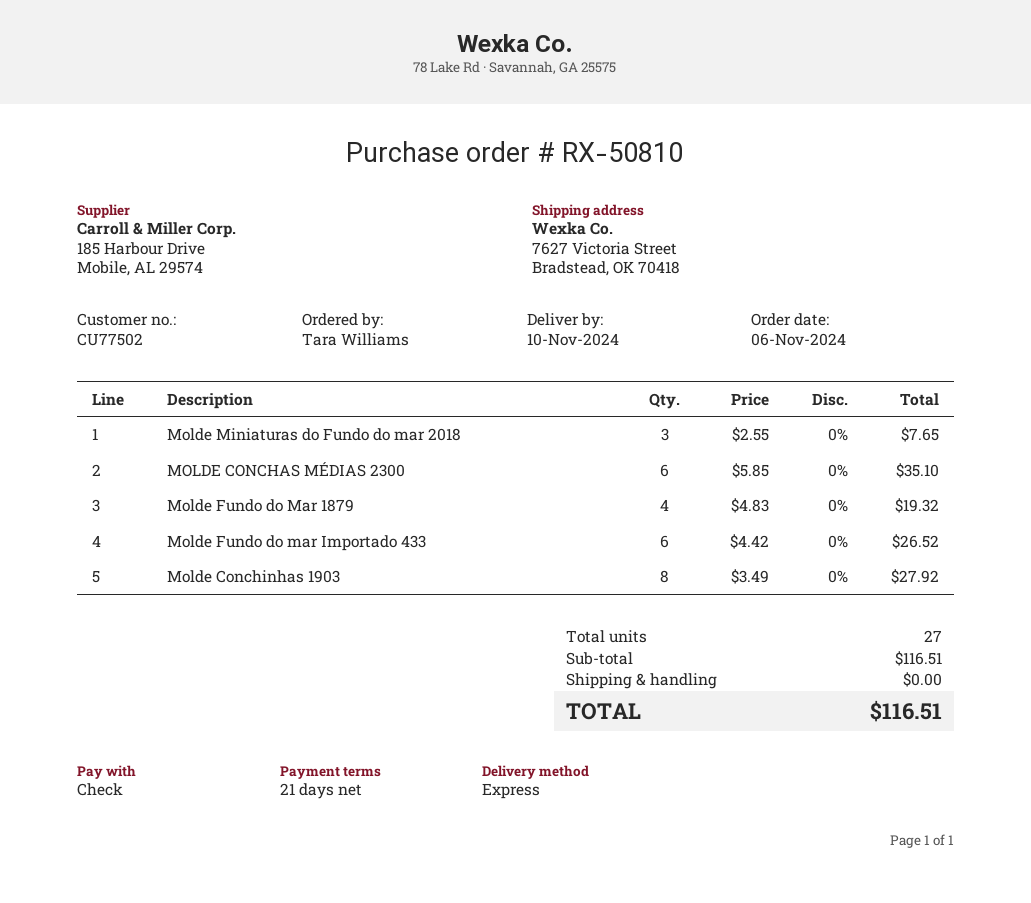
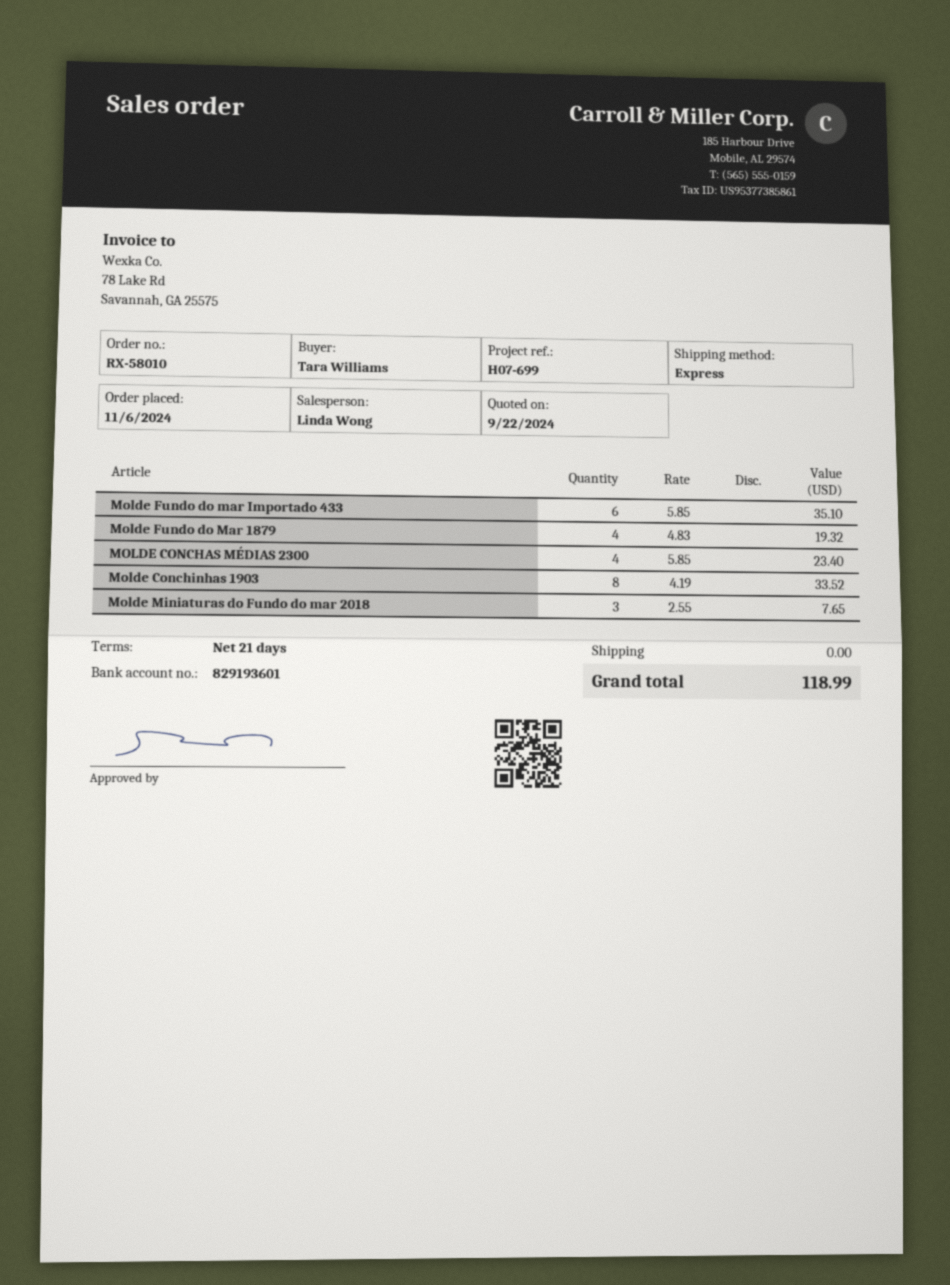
order number: RX-50810 -> RX-58010
MOLDE CONCHAS MÉDIAS 2300: 6 x 5.85 = 35.10 -> 4 x 5.85 = 23.40
Molde Fundo do mar Importado 433: 6 x 4.42 = 26.52 -> 6 x 5.85 = 35.10
Molde Conchinhas 1903: 8 x 3.49 = 27.92 -> 8 x 4.19 = 33.52
total: 116.51 -> 118.99

